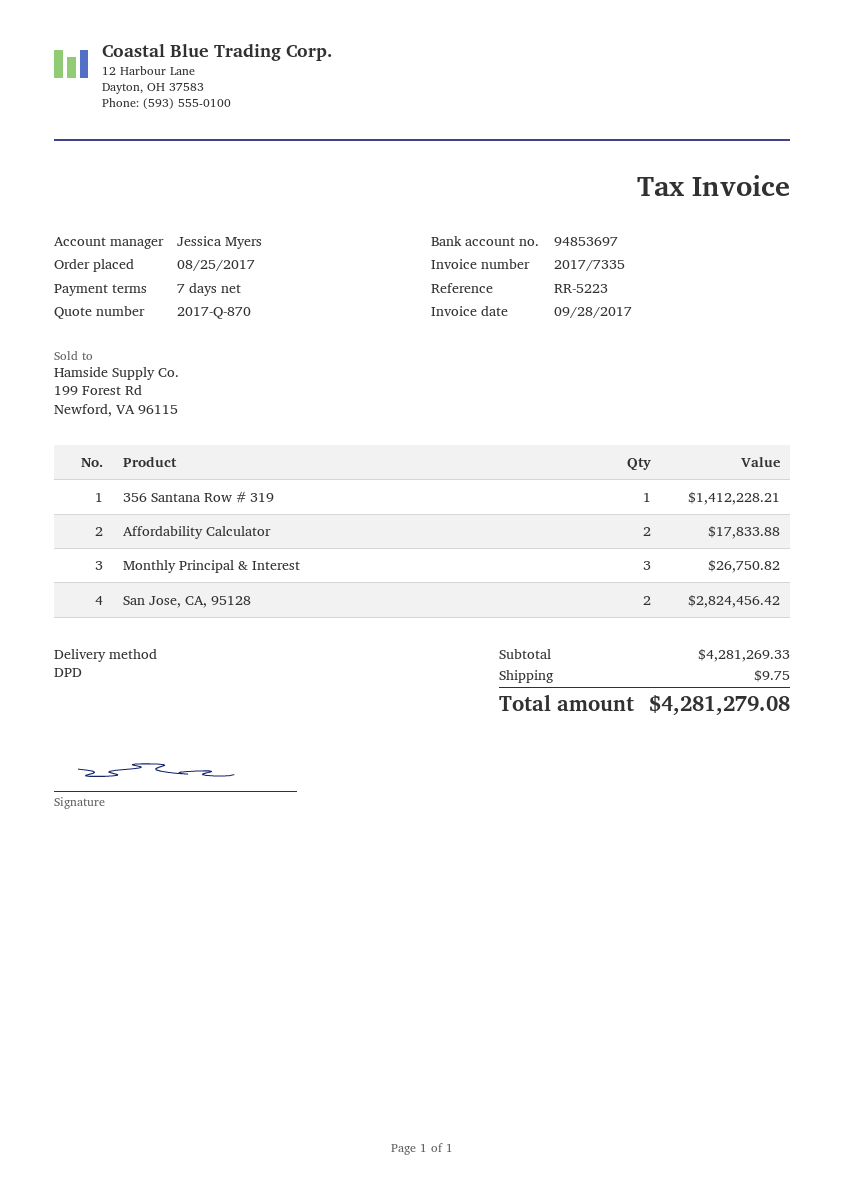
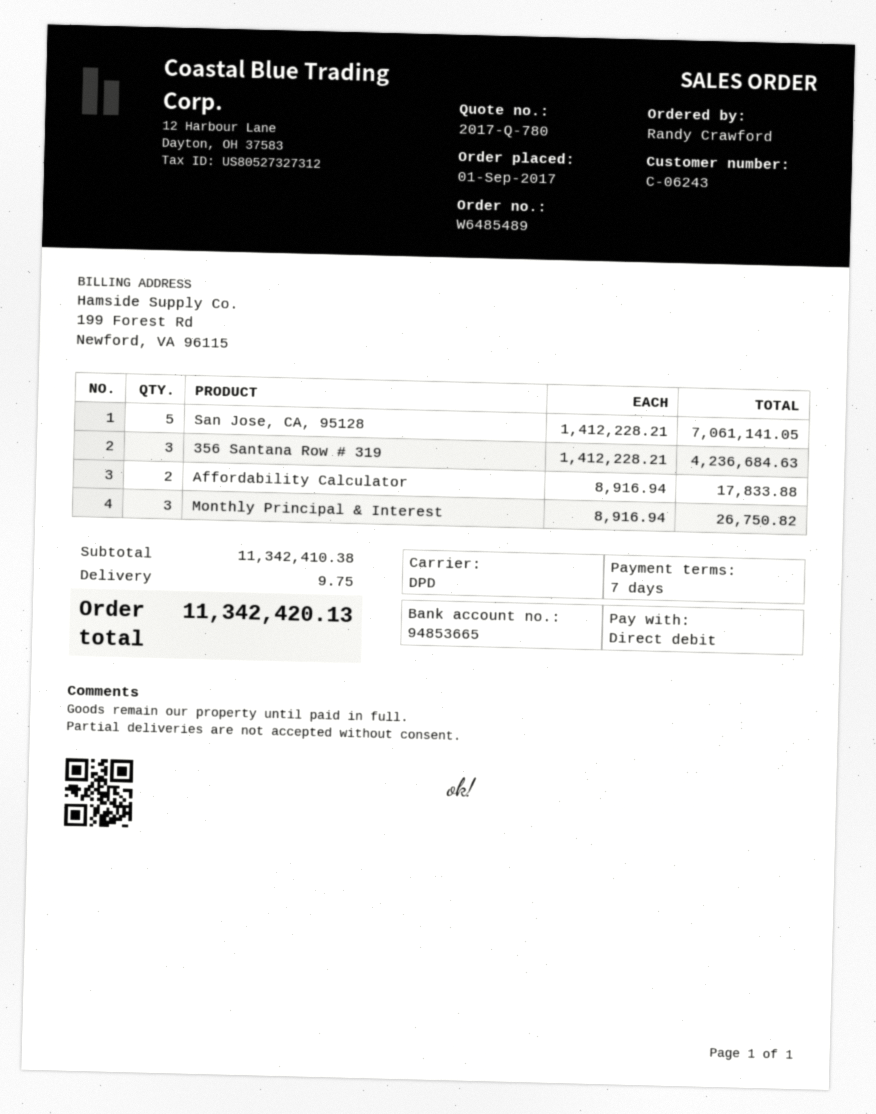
quote number: 2017-Q-870 -> 2017-Q-780
order date: 2017-08-25 -> 2017-09-01
bank account: 94853697 -> 94853665
356 Santana Row # 319: 1 for 1412228.21 -> 3 for 4236684.63
San Jose, CA, 95128: 2 for 2824456.42 -> 5 for 7061141.05
subtotal: 4281269.33 -> 11342410.38
total: 4281279.08 -> 11342420.13

